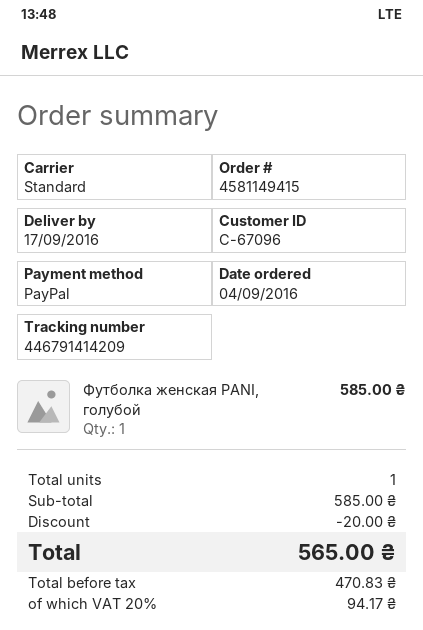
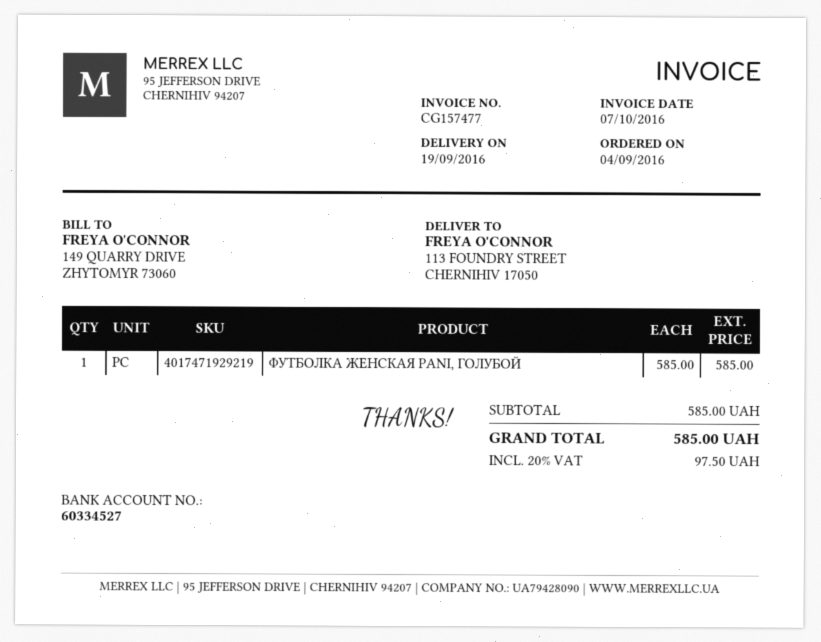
delivery date: 2016-09-17 -> 2016-09-19
discount: 20.00 -> none
tax: 20% = 94.17 -> 20% = 97.50
total: 565.00 -> 585.00

